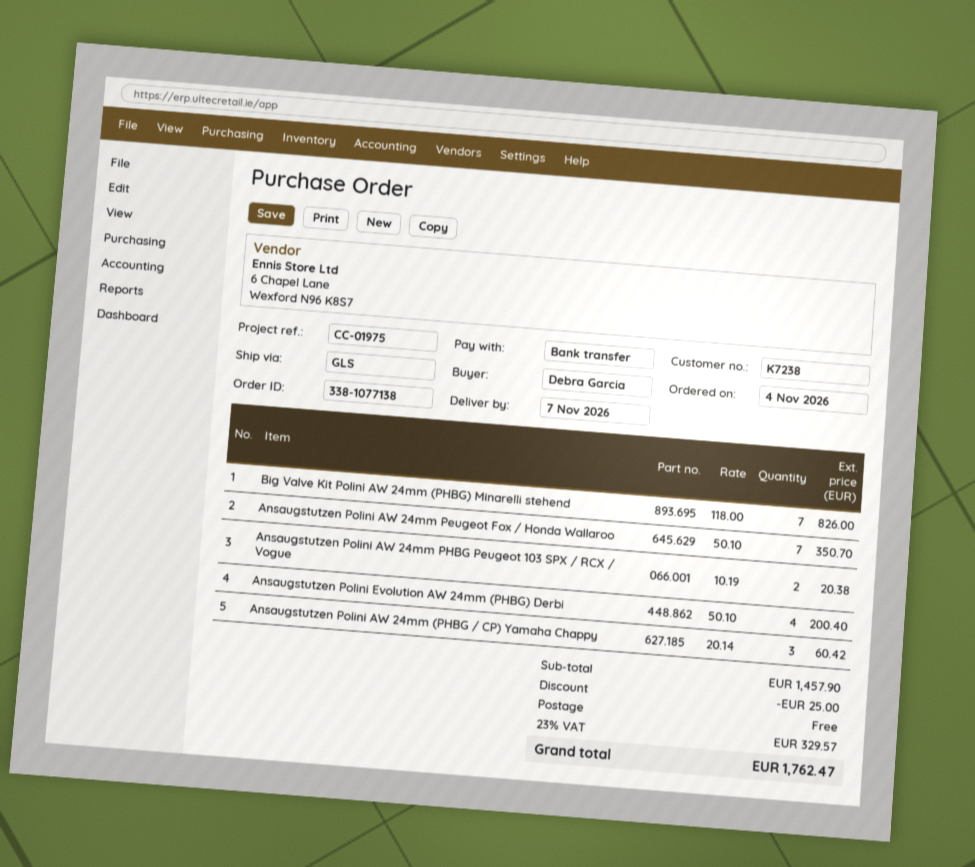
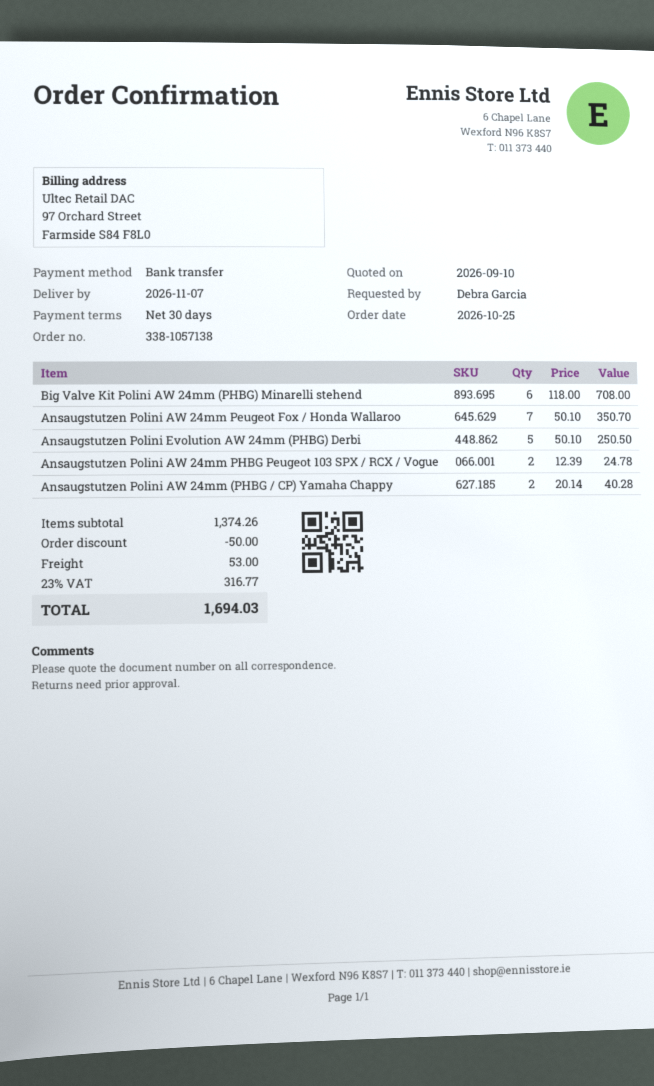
order number: 338-1077138 -> 338-1057138
order date: 2026-11-04 -> 2026-10-25
Big Valve Kit Polini AW 24mm (PHBG) Minarelli stehend: 7 x 118.00 = 826.00 -> 6 x 118.00 = 708.00
Ansaugstutzen Polini AW 24mm PHBG Peugeot 103 SPX / RCX / Vogue: 2 x 10.19 = 20.38 -> 2 x 12.39 = 24.78
Ansaugstutzen Polini Evolution AW 24mm (PHBG) Derbi: 4 x 50.10 = 200.40 -> 5 x 50.10 = 250.50
Ansaugstutzen Polini AW 24mm (PHBG / CP) Yamaha Chappy: 3 x 20.14 = 60.42 -> 2 x 20.14 = 40.28
subtotal: 1457.90 -> 1374.26
discount: 25.00 -> 50.00
shipping: 0.00 -> 53.00
tax: 23% = 329.57 -> 23% = 316.77
total: 1762.47 -> 1694.03

